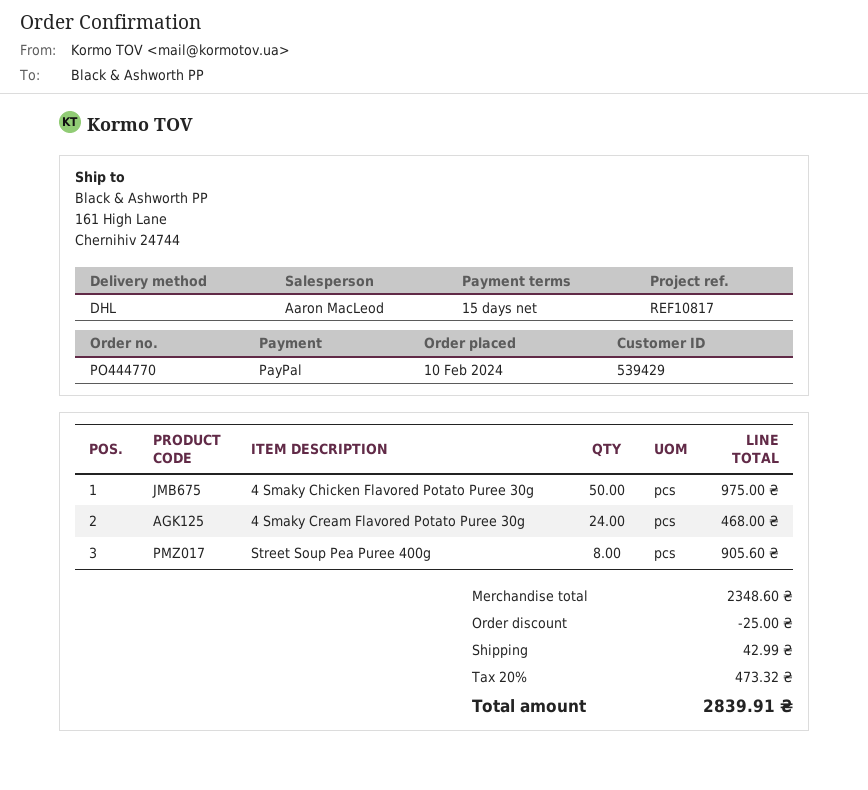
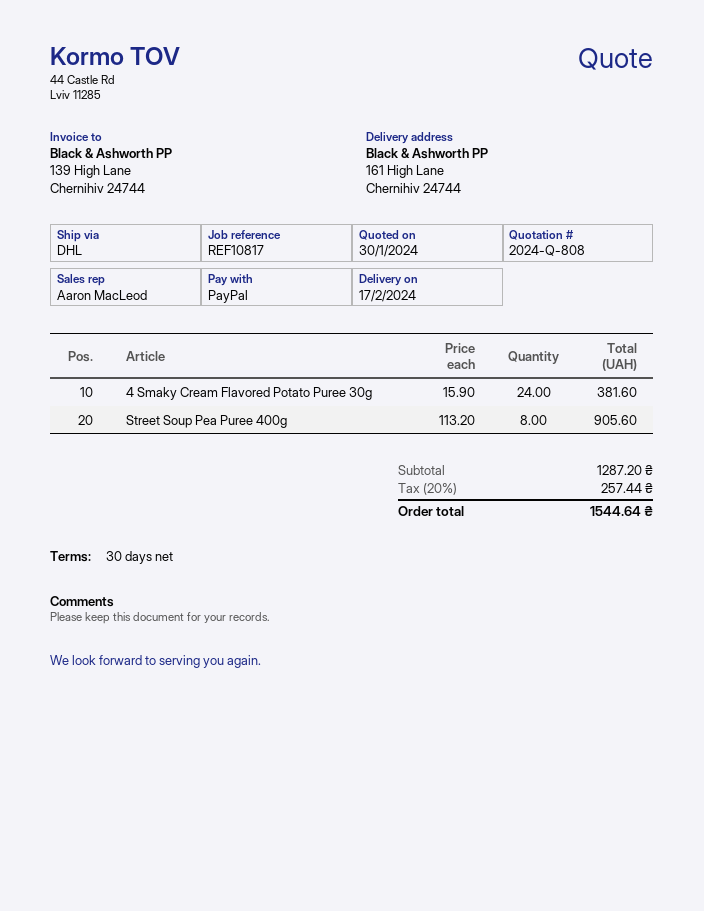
payment terms: 15 days -> 30 days
4 Smaky Chicken Flavored Potato Puree 30g: 50 for 975.00 -> none
4 Smaky Cream Flavored Potato Puree 30g: 24 for 468.00 -> 24 for 381.60
subtotal: 2348.60 -> 1287.20
discount: 25.00 -> none
shipping: 42.99 -> none
tax: 20% = 473.32 -> 20% = 257.44
total: 2839.91 -> 1544.64

